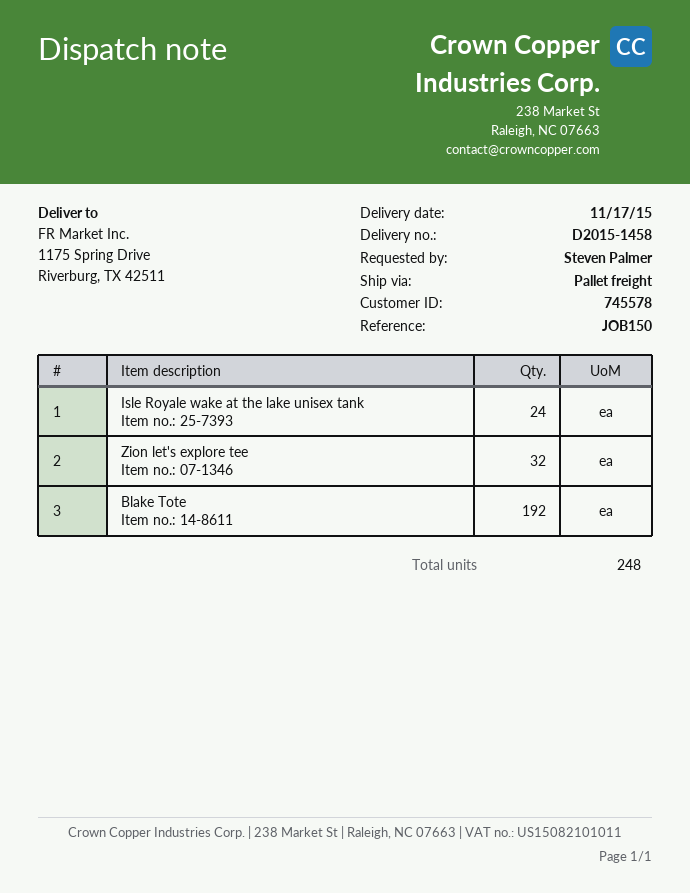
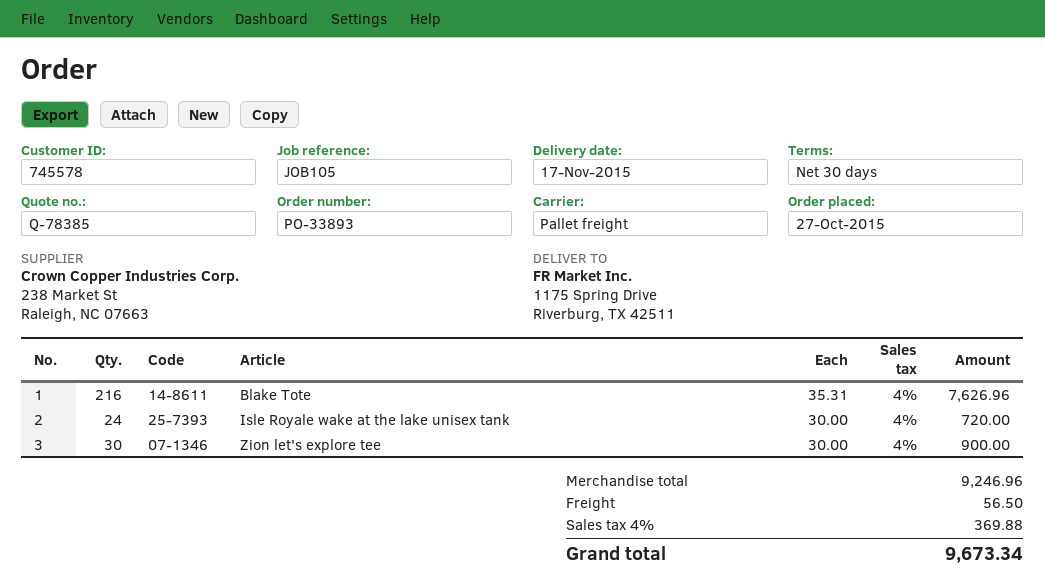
reference: JOB150 -> JOB105
Zion let's explore tee: 32 -> 30
Blake Tote: 192 -> 216

